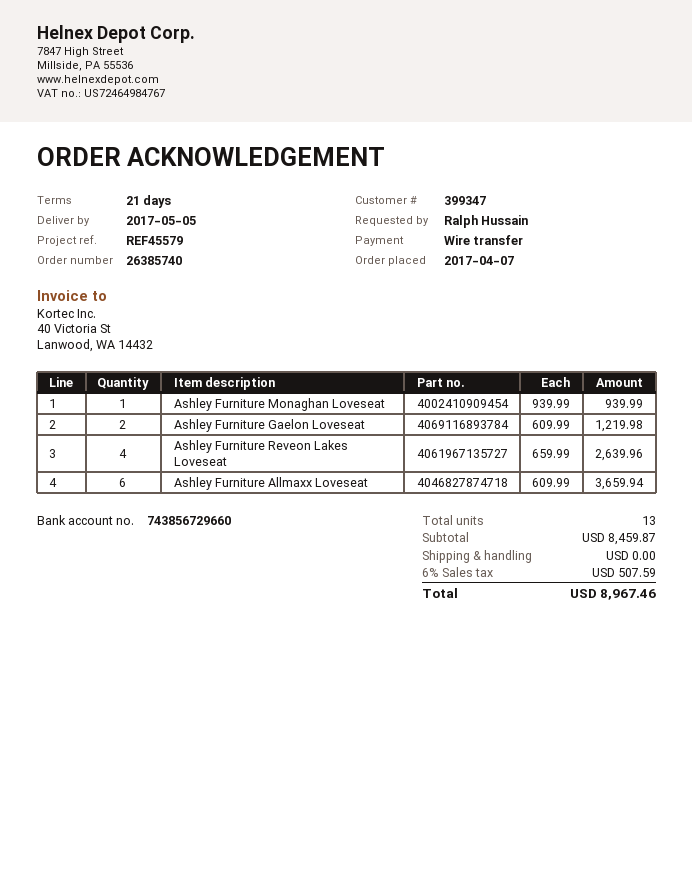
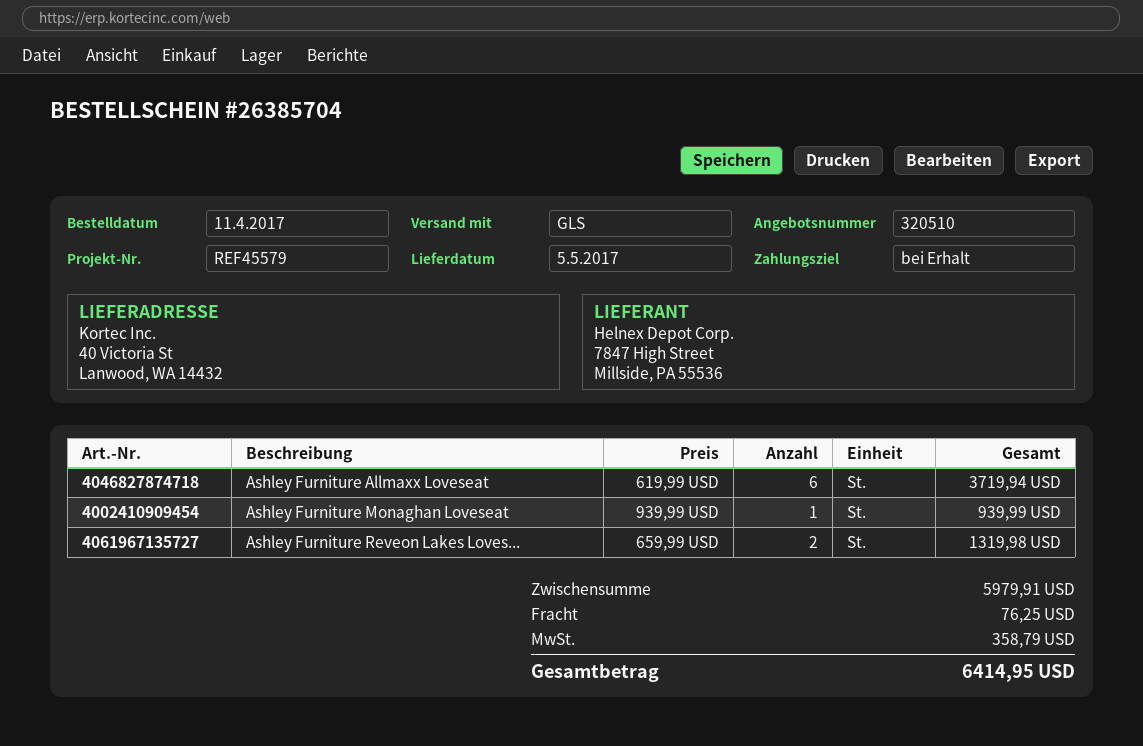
order number: 26385740 -> 26385704
order date: 2017-04-07 -> 2017-04-11
payment terms: 21 days -> on receipt
Ashley Furniture Gaelon Loveseat: 2 x 609.99 = 1219.98 -> none
Ashley Furniture Reveon Lakes Loveseat: 4 x 659.99 = 2639.96 -> 2 x 659.99 = 1319.98
Ashley Furniture Allmaxx Loveseat: 6 x 609.99 = 3659.94 -> 6 x 619.99 = 3719.94
subtotal: 8459.87 -> 5979.91
shipping: 0.00 -> 76.25
tax: 507.59 -> 358.79
total: 8967.46 -> 6414.95

